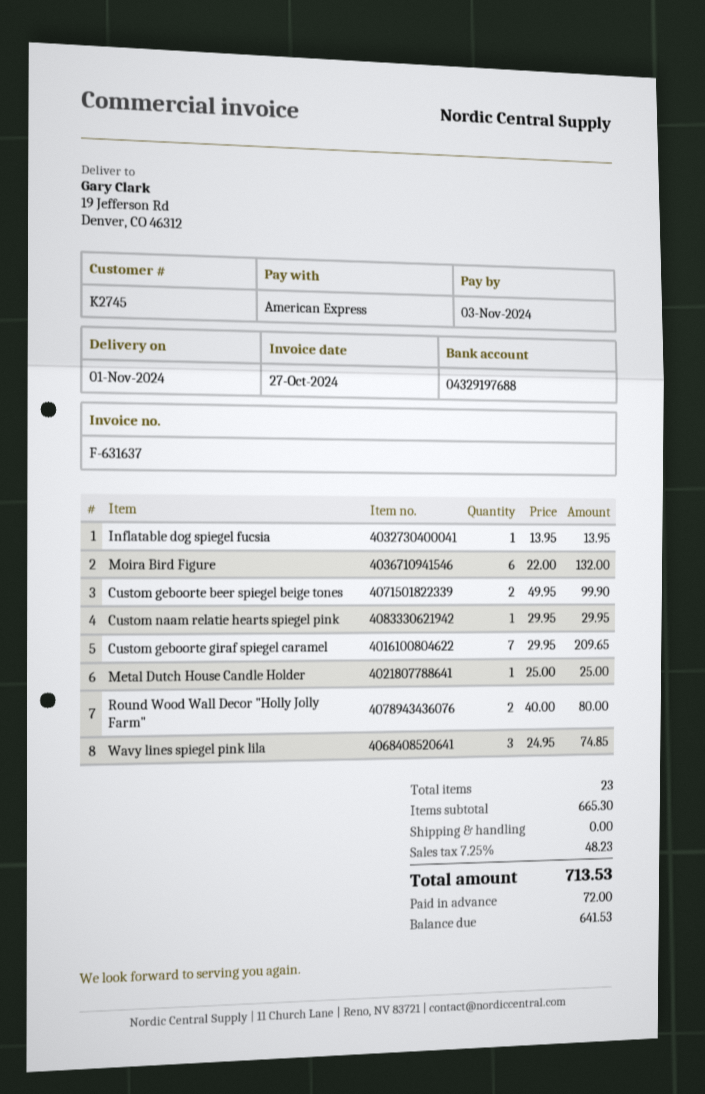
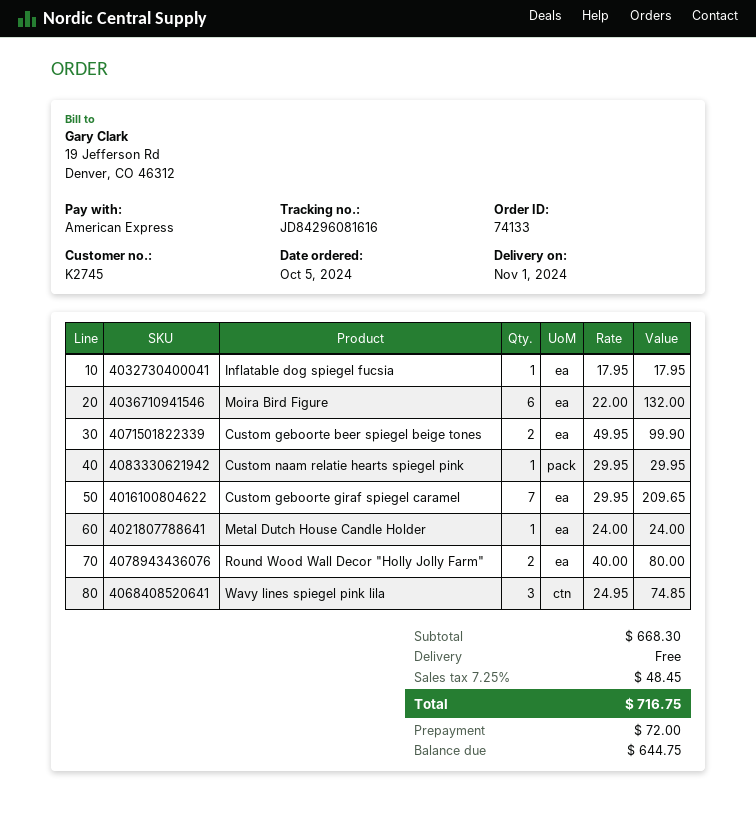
Inflatable dog spiegel fucsia: 1 x 13.95 = 13.95 -> 1 x 17.95 = 17.95
Metal Dutch House Candle Holder: 1 x 25.00 = 25.00 -> 1 x 24.00 = 24.00
subtotal: 665.30 -> 668.30
tax: 7.25% = 48.23 -> 7.25% = 48.45
total: 713.53 -> 716.75
balance: 641.53 -> 644.75

